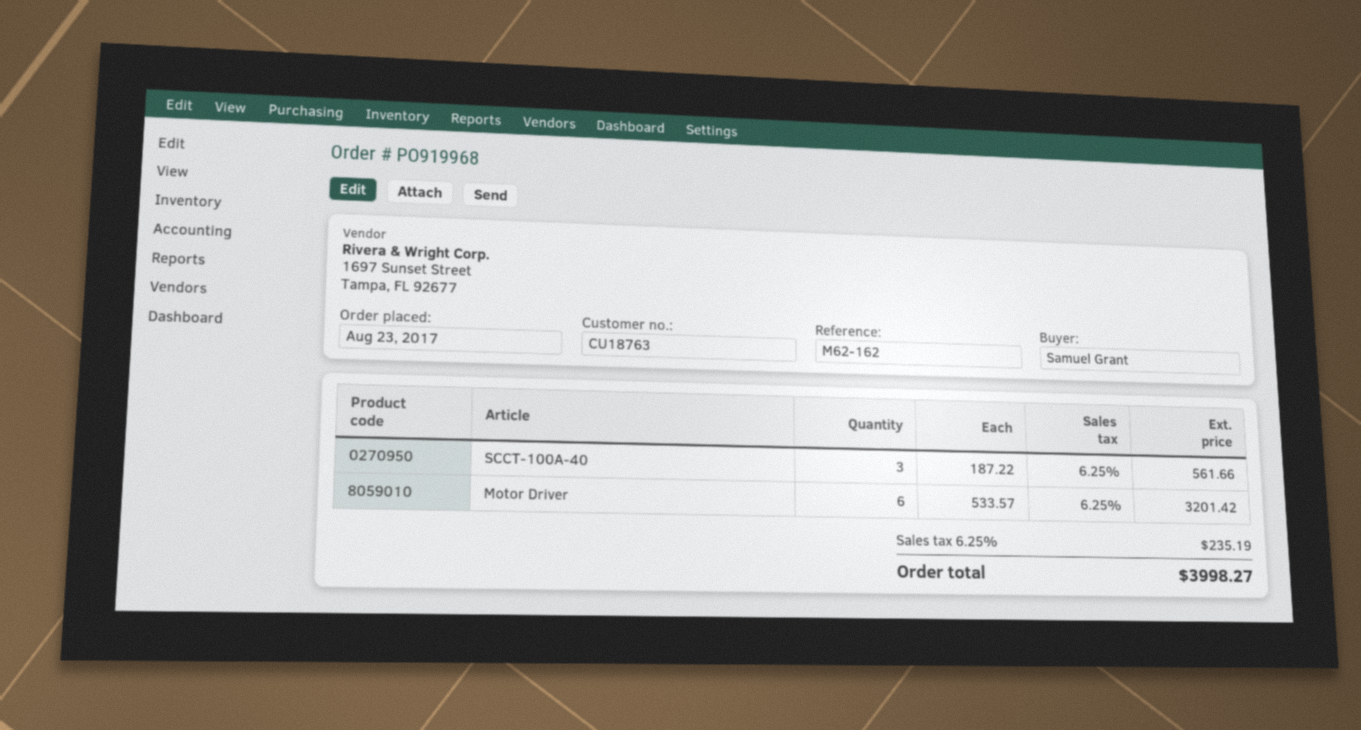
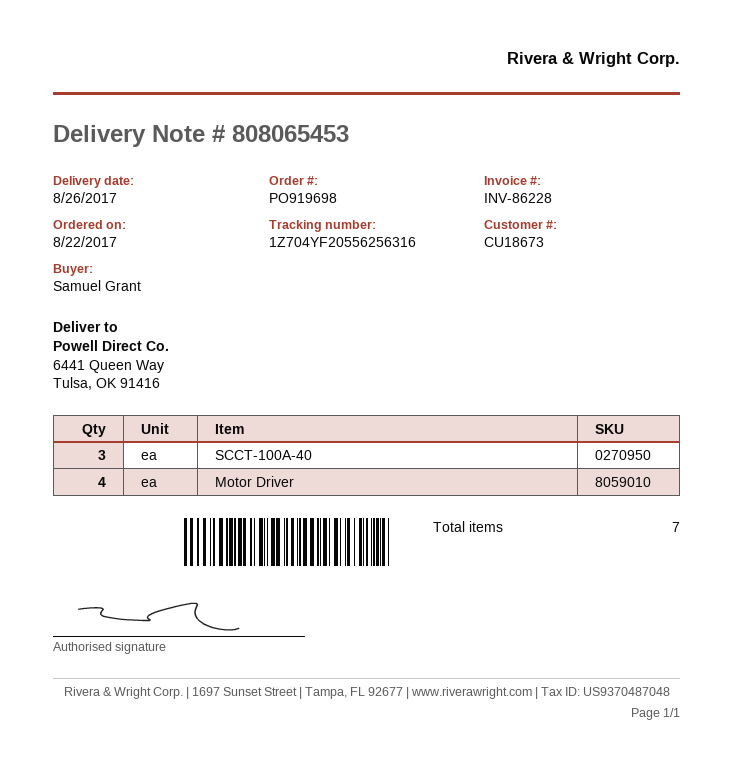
order number: PO919968 -> PO919698
order date: 2017-08-23 -> 2017-08-22
customer number: CU18763 -> CU18673
Motor Driver: 6 -> 4

